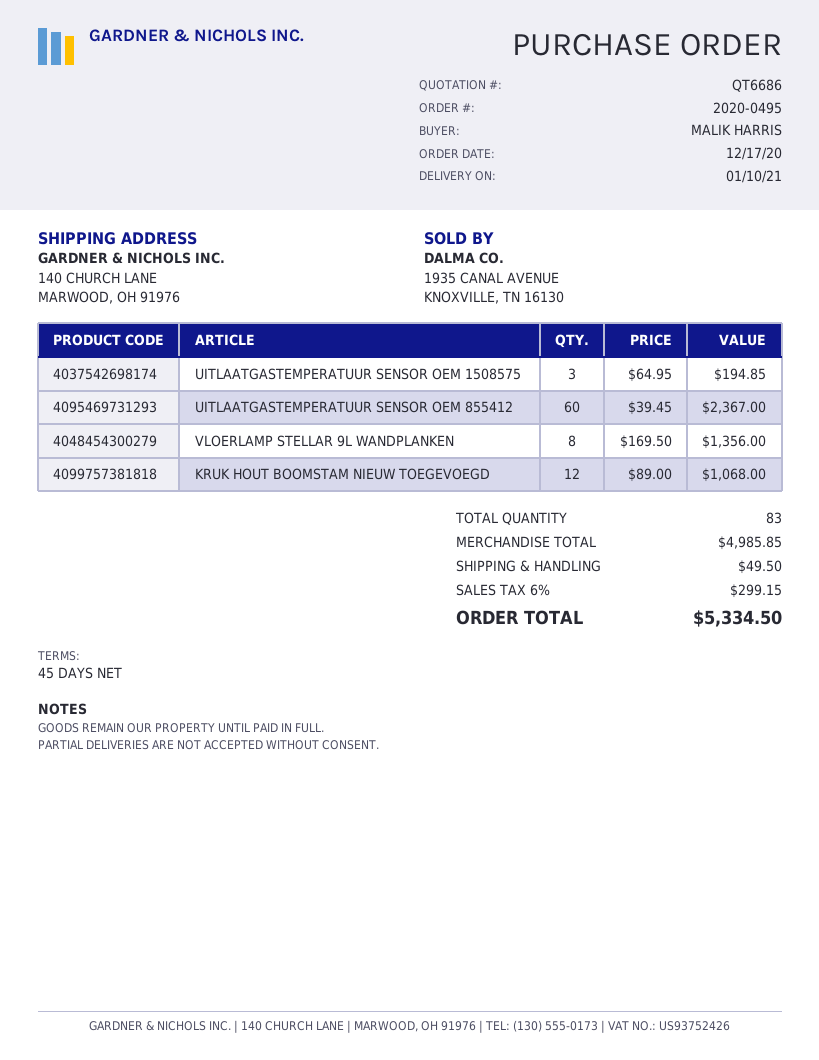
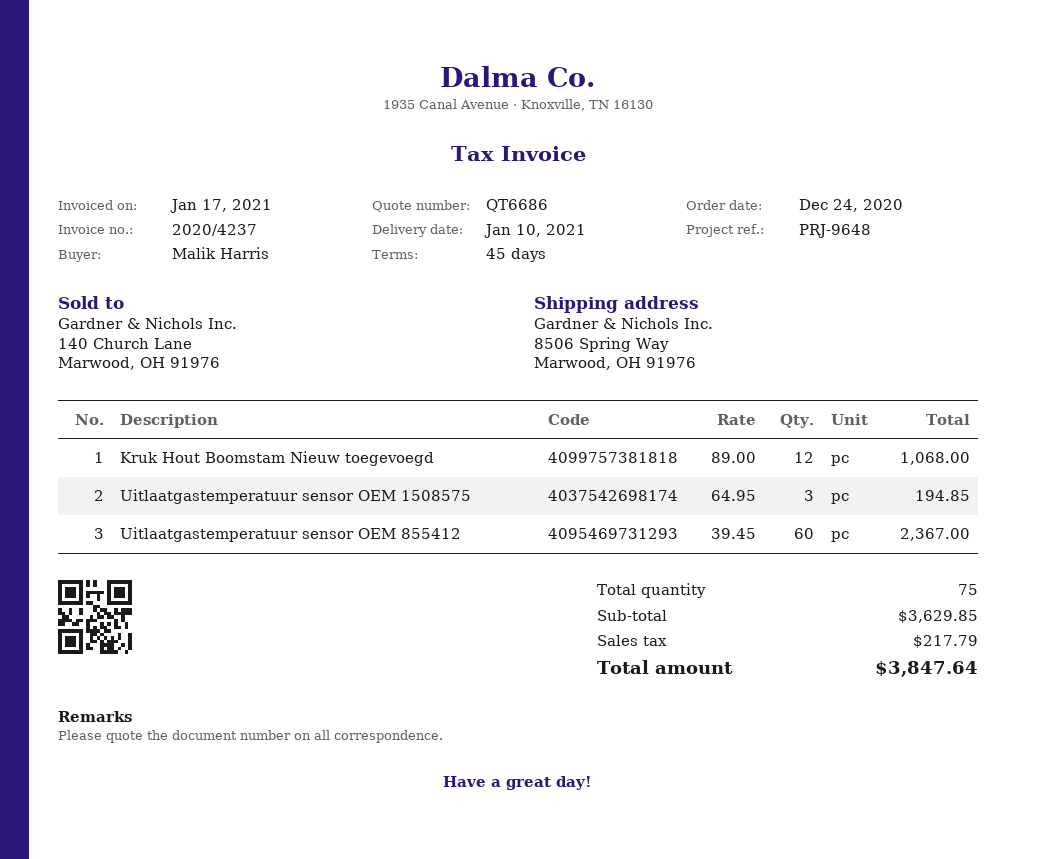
order date: 2020-12-17 -> 2020-12-24
ship to: 140 CHURCH LANE, MARWOOD, OH 91976 -> 8506 Spring Way, Marwood, OH 91976
VLOERLAMP STELLAR 9L WANDPLANKEN: 8 x 169.50 = 1356.00 -> none
total quantity: 83 -> 75
subtotal: 4985.85 -> 3629.85
shipping: 49.50 -> none
tax: 299.15 -> 217.79
total: 5334.50 -> 3847.64

